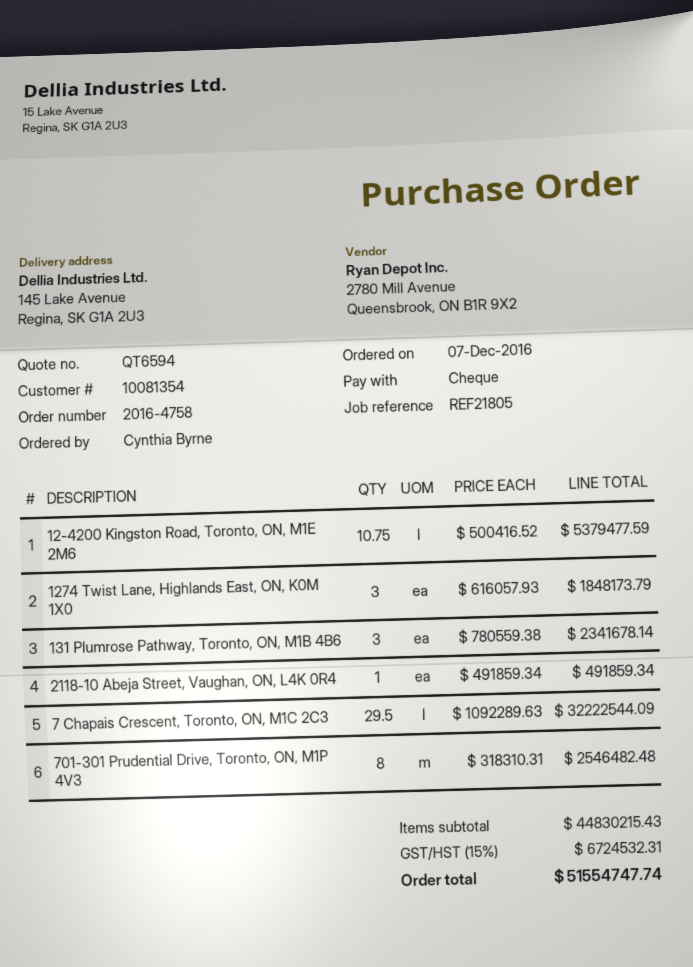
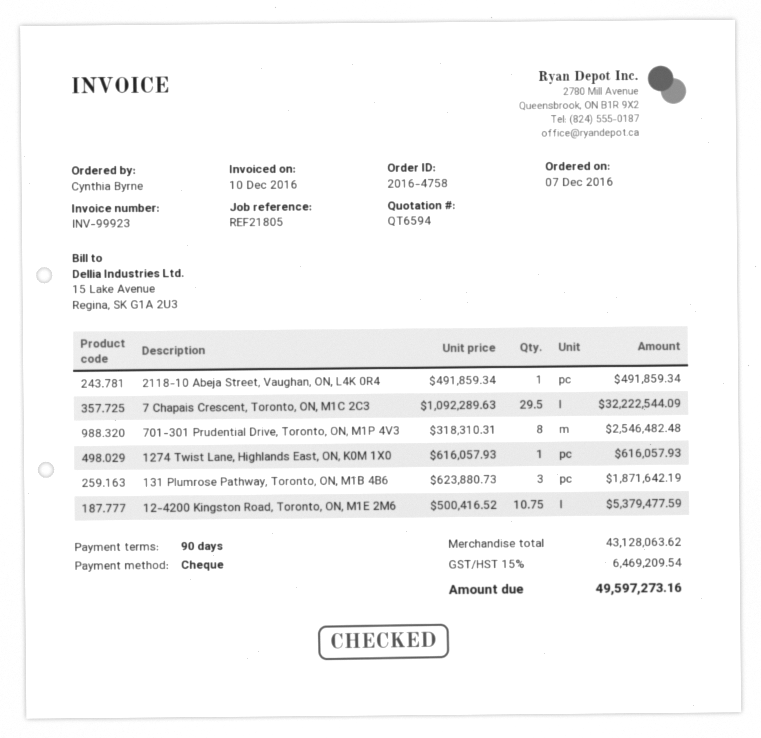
1274 Twist Lane, Highlands East, ON, K0M 1X0: 3 x 616057.93 = 1848173.79 -> 1 x 616057.93 = 616057.93
131 Plumrose Pathway, Toronto, ON, M1B 4B6: 3 x 780559.38 = 2341678.14 -> 3 x 623880.73 = 1871642.19
subtotal: 44830215.43 -> 43128063.62
tax: 15% = 6724532.31 -> 15% = 6469209.54
total: 51554747.74 -> 49597273.16

